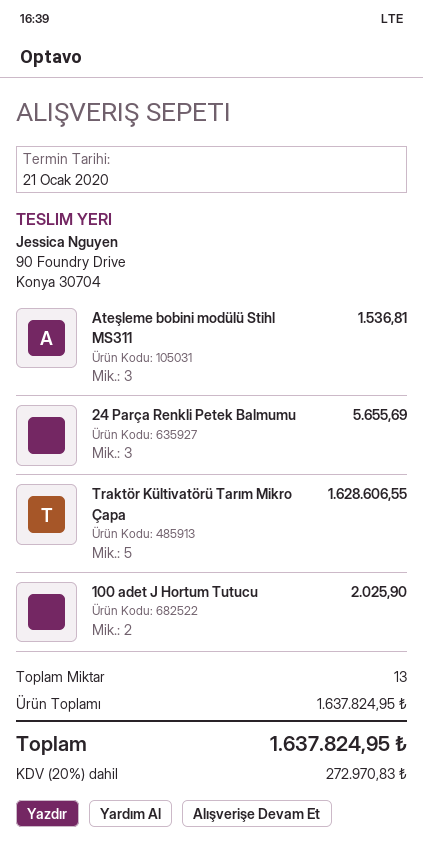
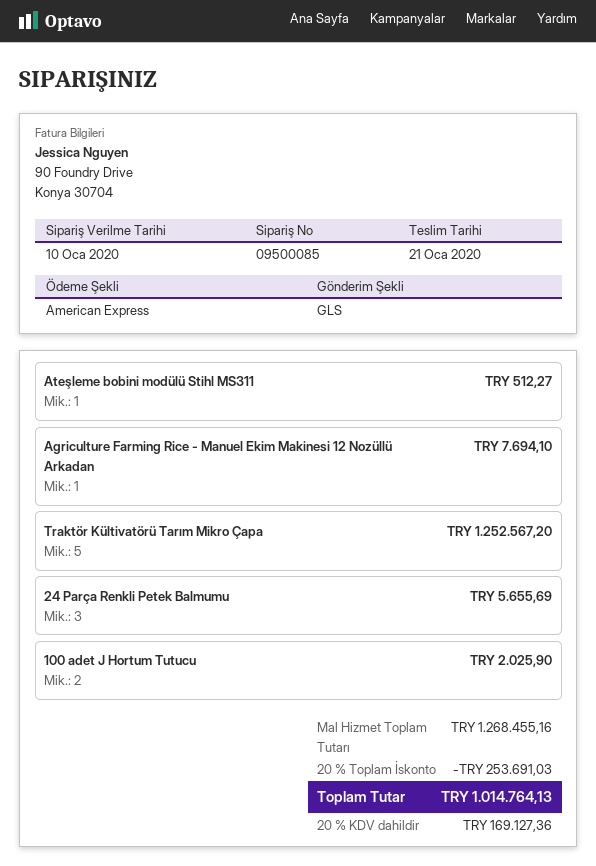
Ateşleme bobini modülü Stihl MS311: 3 for 1536.81 -> 1 for 512.27
Traktör Kültivatörü Tarım Mikro Çapa: 5 for 1628606.55 -> 5 for 1252567.20
Agriculture Farming Rice - Manuel Ekim Makinesi 12 Nozüllü Arkadan: none -> 1 for 7694.10
subtotal: 1637824.95 -> 1268455.16
discount: none -> 20% = 253691.03
tax: 20% = 272970.83 -> 20% = 169127.36
total: 1637824.95 -> 1014764.13

